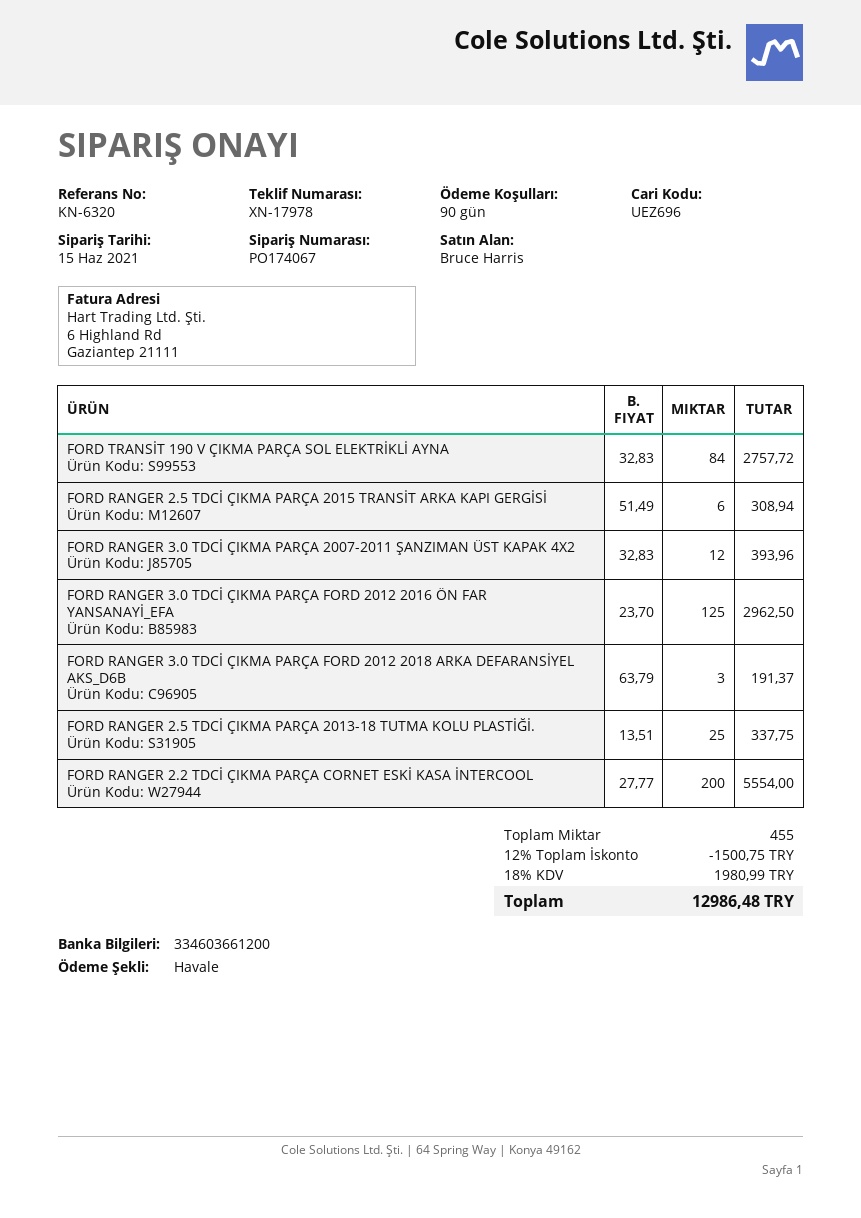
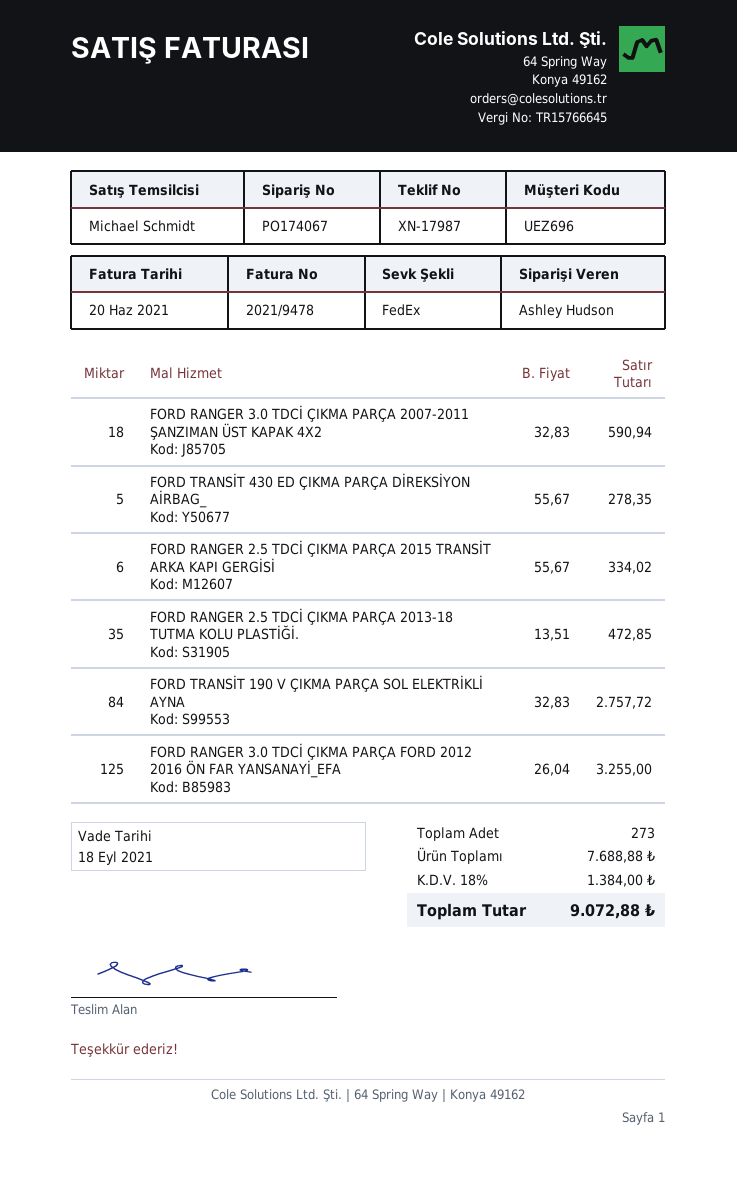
quote number: XN-17978 -> XN-17987
ordered by: Bruce Harris -> Ashley Hudson
FORD RANGER 2.5 TDCİ ÇIKMA PARÇA 2015 TRANSİT ARKA KAPI GERGİSİ: 6 x 51.49 = 308.94 -> 6 x 55.67 = 334.02
FORD RANGER 3.0 TDCİ ÇIKMA PARÇA 2007-2011 ŞANZIMAN ÜST KAPAK 4X2: 12 x 32.83 = 393.96 -> 18 x 32.83 = 590.94
FORD RANGER 3.0 TDCİ ÇIKMA PARÇA FORD 2012 2016 ÖN FAR YANSANAYİ_EFA: 125 x 23.70 = 2962.50 -> 125 x 26.04 = 3255.00
FORD RANGER 3.0 TDCİ ÇIKMA PARÇA FORD 2012 2018 ARKA DEFARANSİYEL AKS_D6B: 3 x 63.79 = 191.37 -> none
FORD RANGER 2.5 TDCİ ÇIKMA PARÇA 2013-18 TUTMA KOLU PLASTİĞİ.: 25 x 13.51 = 337.75 -> 35 x 13.51 = 472.85
FORD RANGER 2.2 TDCİ ÇIKMA PARÇA CORNET ESKİ KASA İNTERCOOL: 200 x 27.77 = 5554.00 -> none
FORD TRANSİT 430 ED ÇIKMA PARÇA DİREKSİYON AİRBAG_: none -> 5 x 55.67 = 278.35
total quantity: 455 -> 273
discount: 12% = 1500.75 -> none
tax: 18% = 1980.99 -> 18% = 1384.00
total: 12986.48 -> 9072.88

